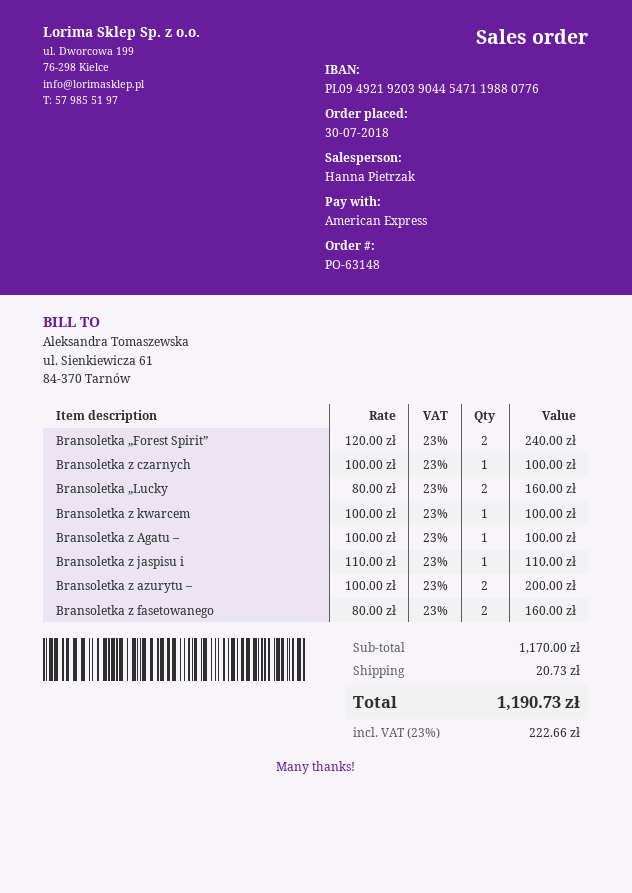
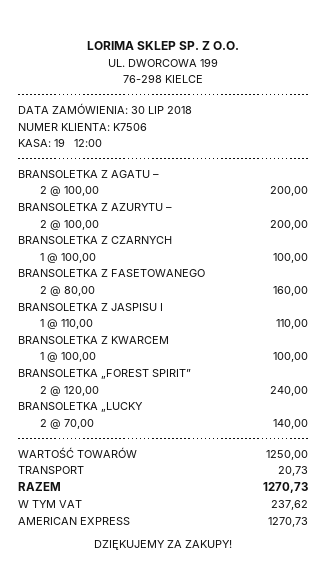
Bransoletka „Lucky: 2 x 80.00 = 160.00 -> 2 x 70.00 = 140.00
Bransoletka z Agatu –: 1 x 100.00 = 100.00 -> 2 x 100.00 = 200.00
subtotal: 1170.00 -> 1250.00
tax: 222.66 -> 237.62
total: 1190.73 -> 1270.73

